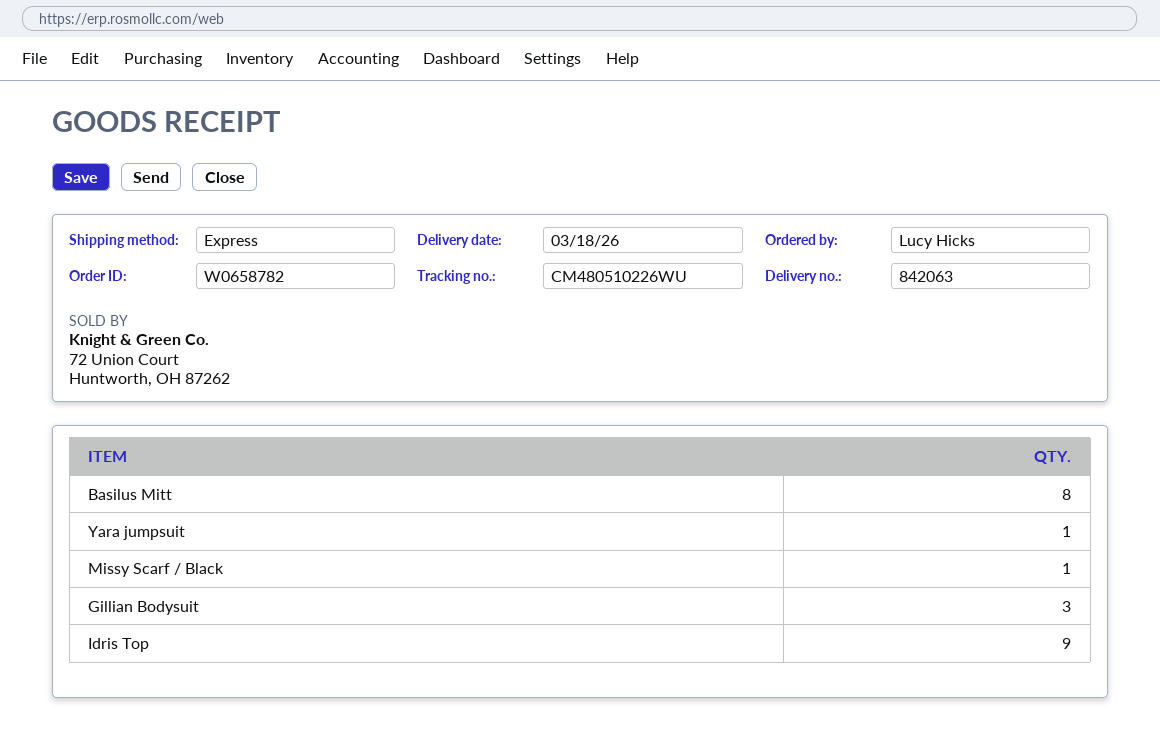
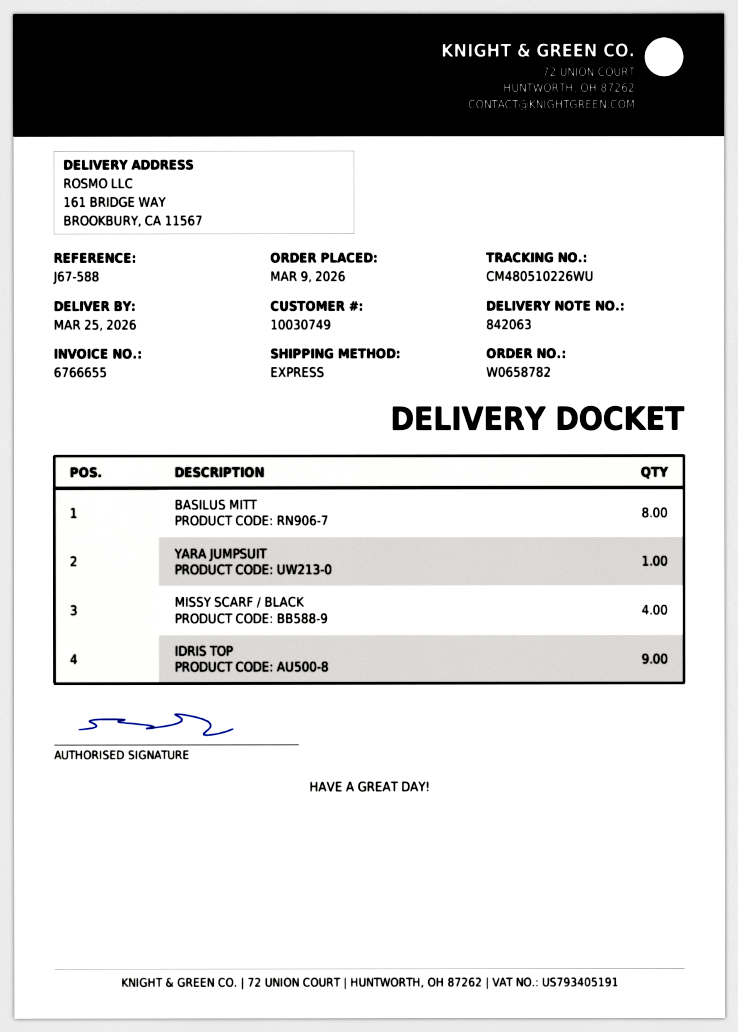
delivery date: 2026-03-18 -> 2026-03-25
Missy Scarf / Black: 1 -> 4
Gillian Bodysuit: 3 -> none

